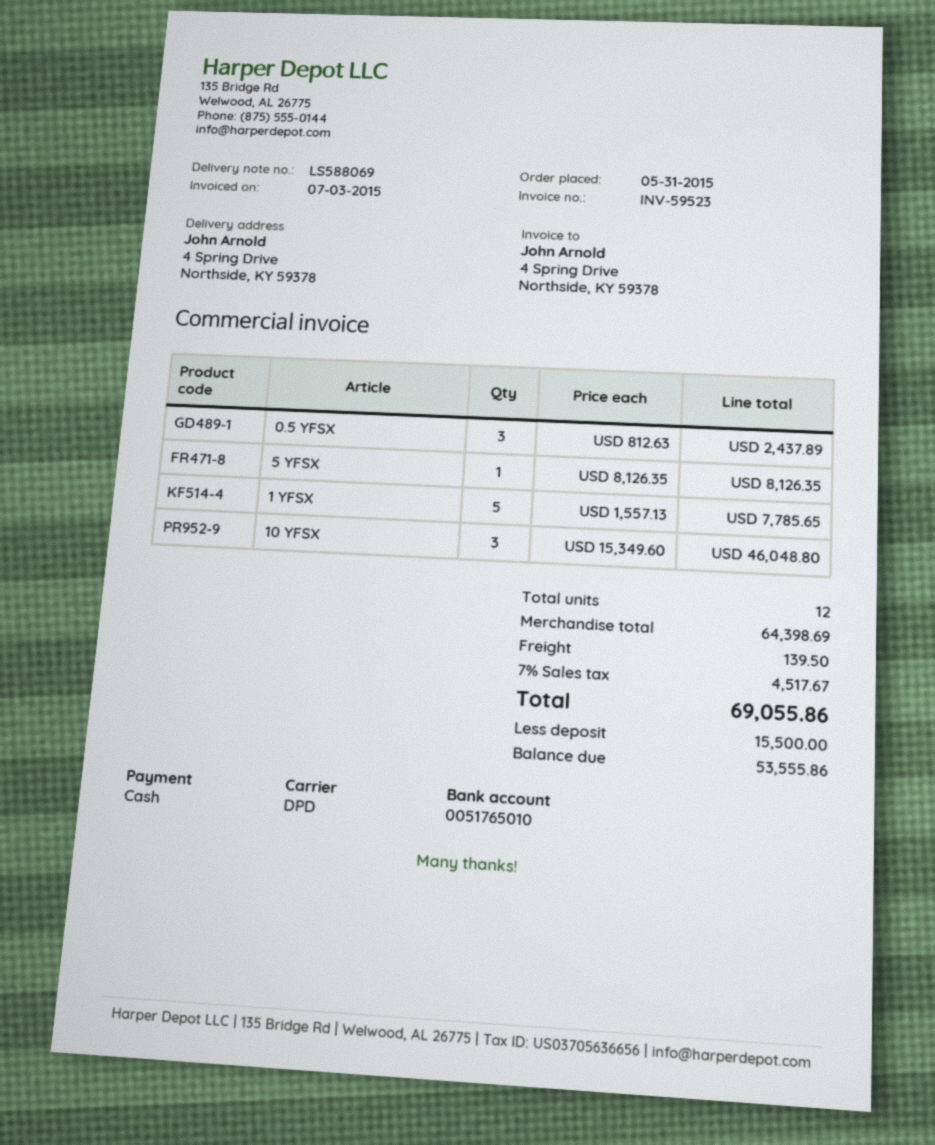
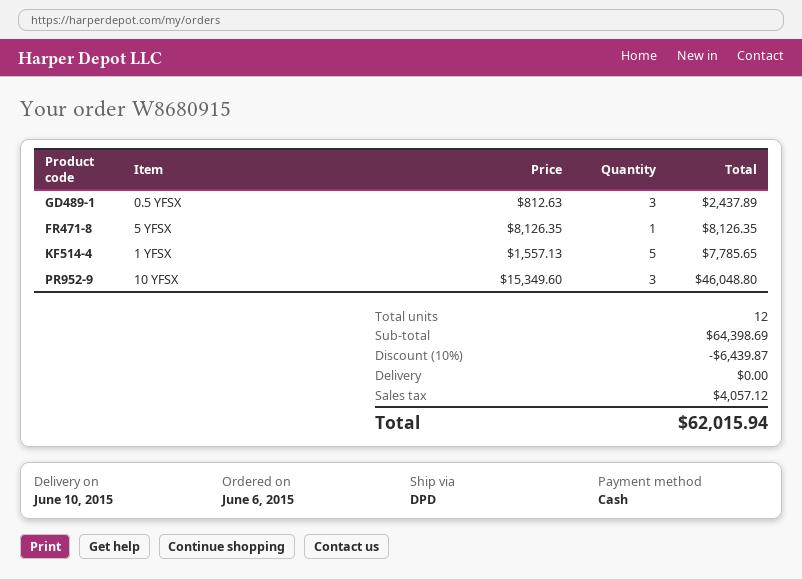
order date: 2015-05-31 -> 2015-06-06
discount: none -> 10% = 6439.87
shipping: 139.50 -> 0.00
tax: 4517.67 -> 4057.12
total: 69055.86 -> 62015.94

